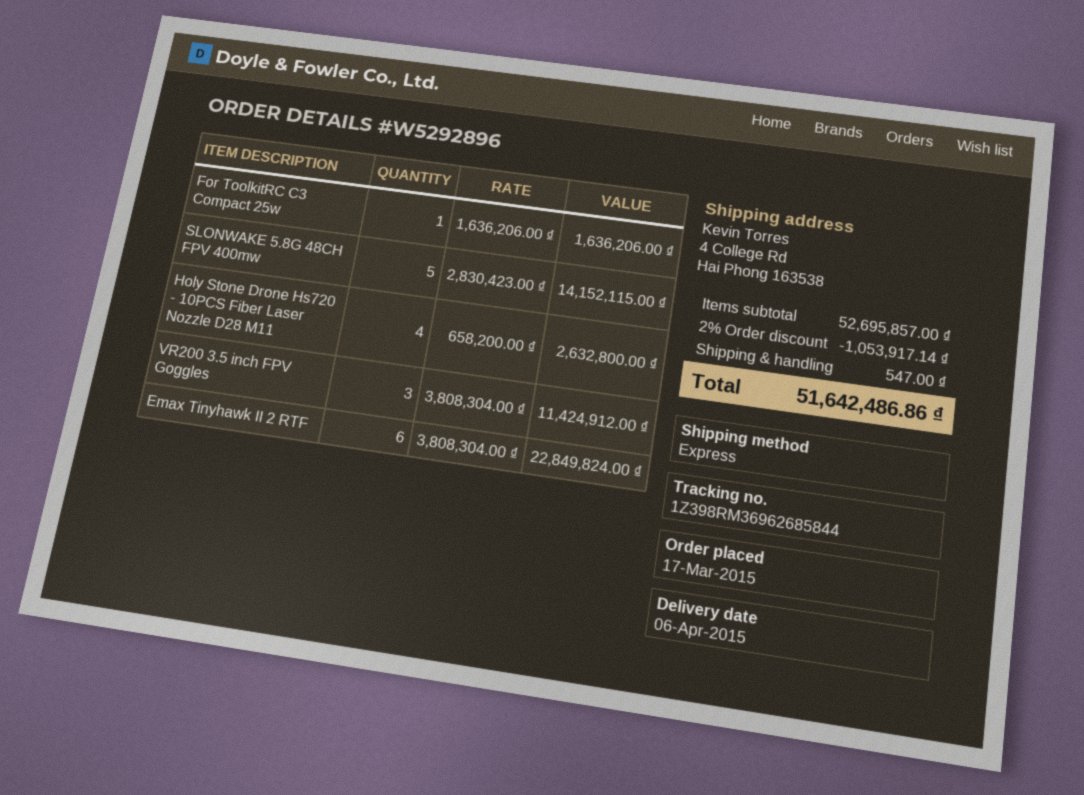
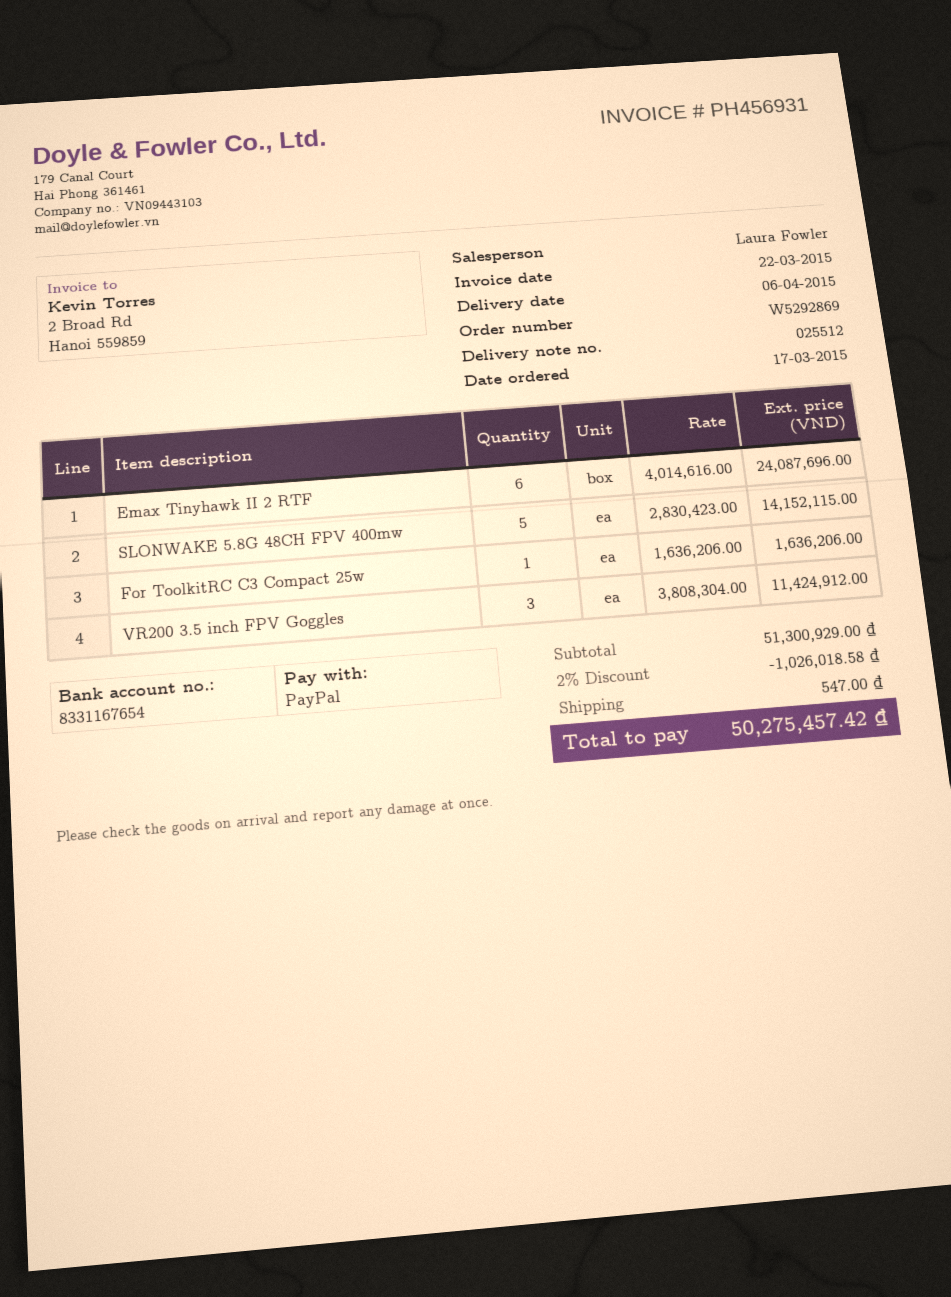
order number: W5292896 -> W5292869
Holy Stone Drone Hs720 - 10PCS Fiber Laser Nozzle D28 M11: 4 x 658200.00 = 2632800.00 -> none
Emax Tinyhawk II 2 RTF: 6 x 3808304.00 = 22849824.00 -> 6 x 4014616.00 = 24087696.00
subtotal: 52695857.00 -> 51300929.00
discount: 2% = 1053917.14 -> 2% = 1026018.58
total: 51642486.86 -> 50275457.42

